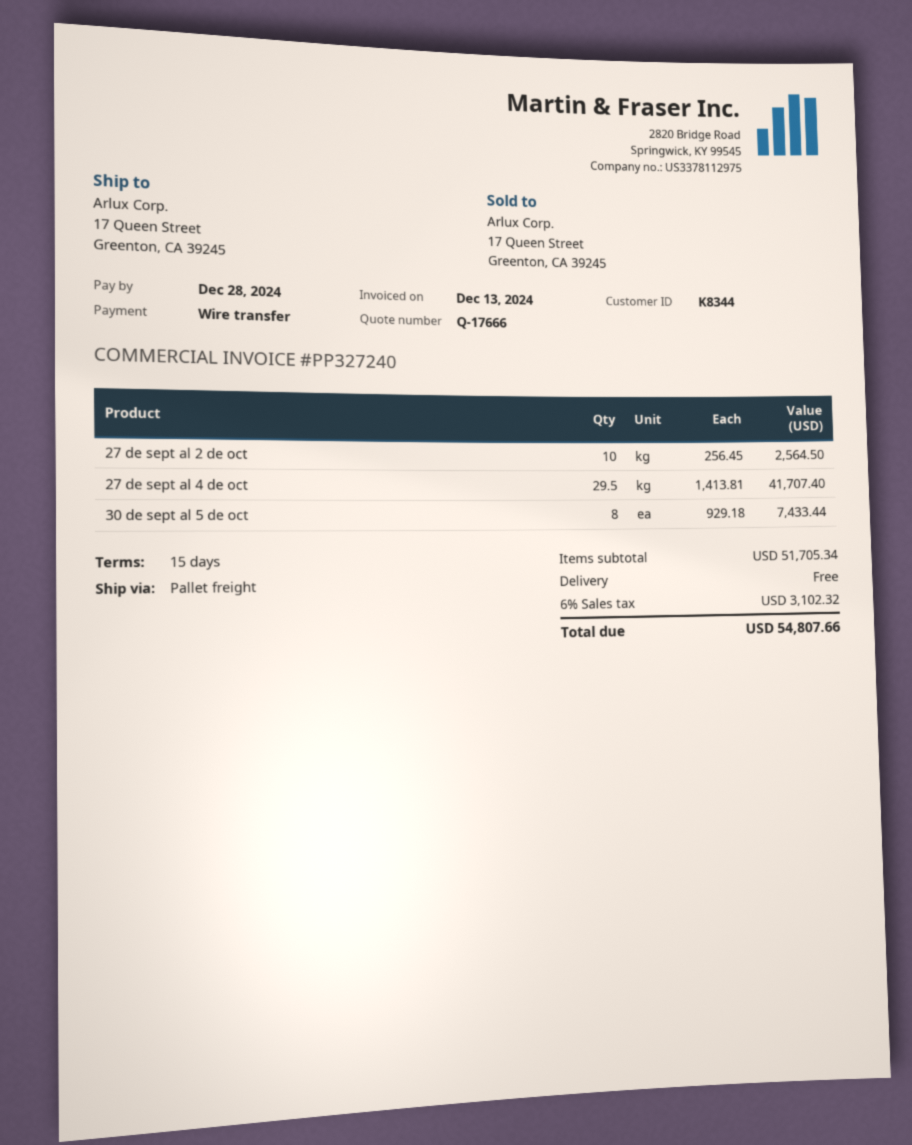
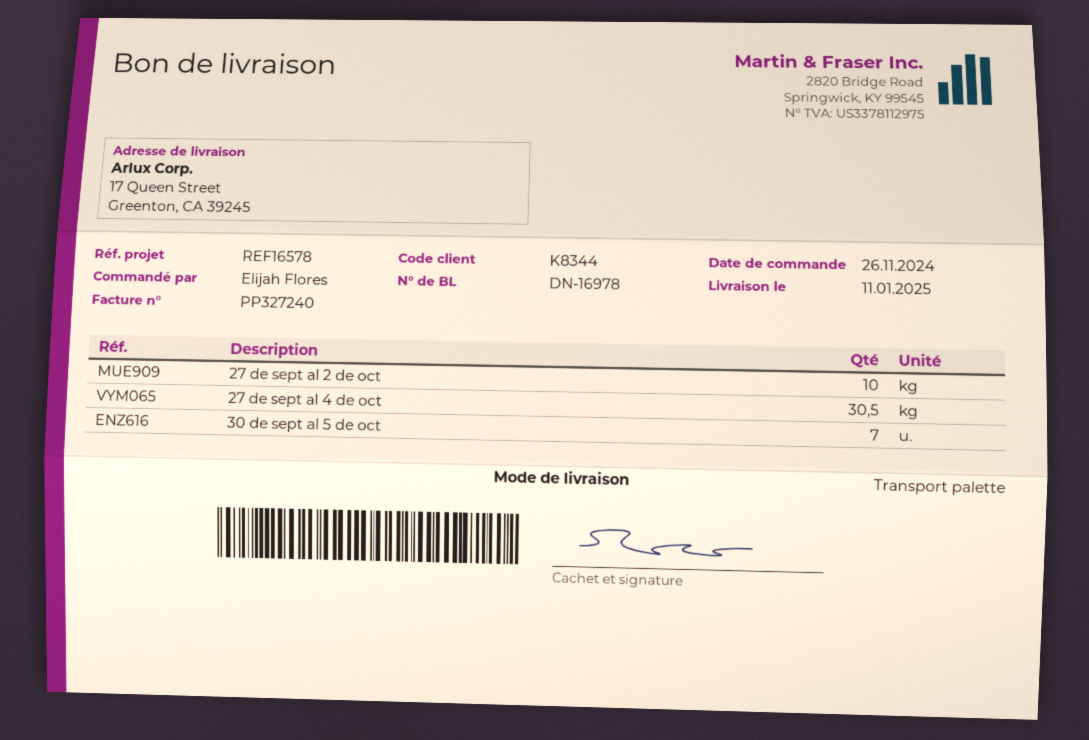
27 de sept al 4 de oct: 29.5 -> 30.5
30 de sept al 5 de oct: 8 -> 7

